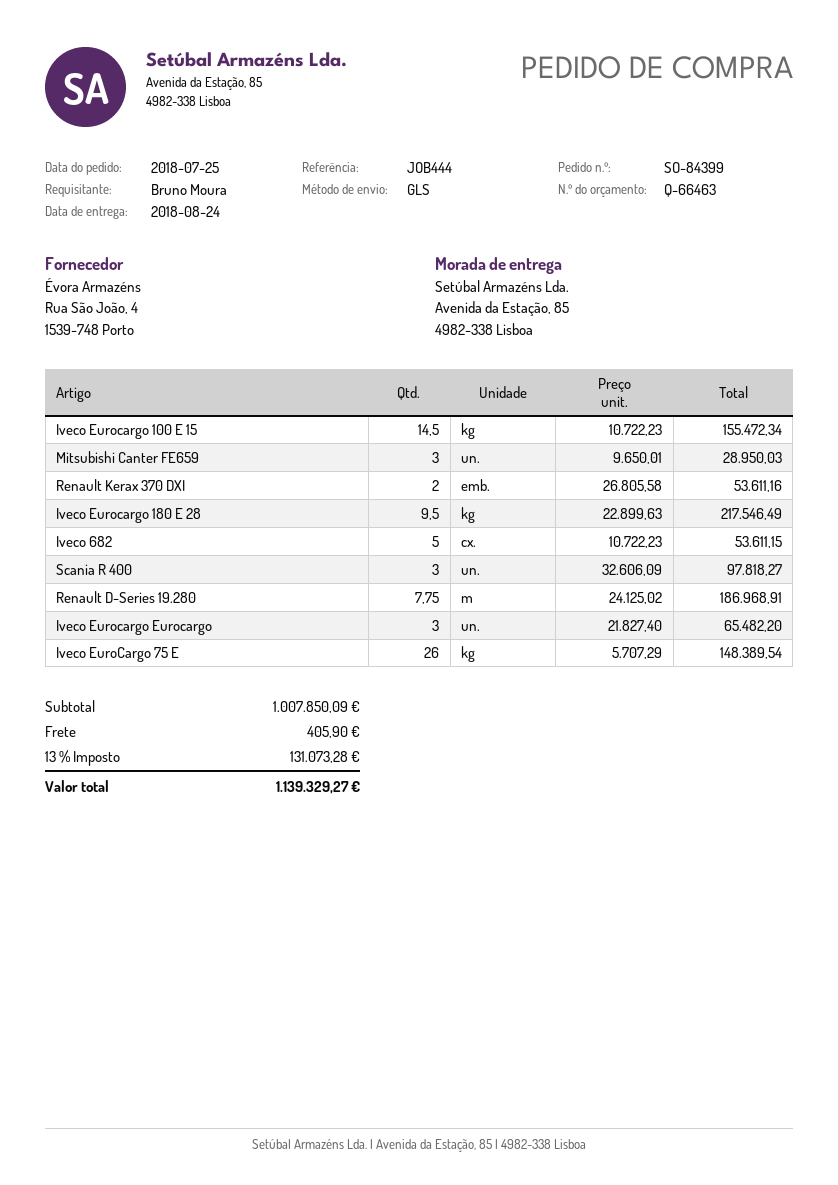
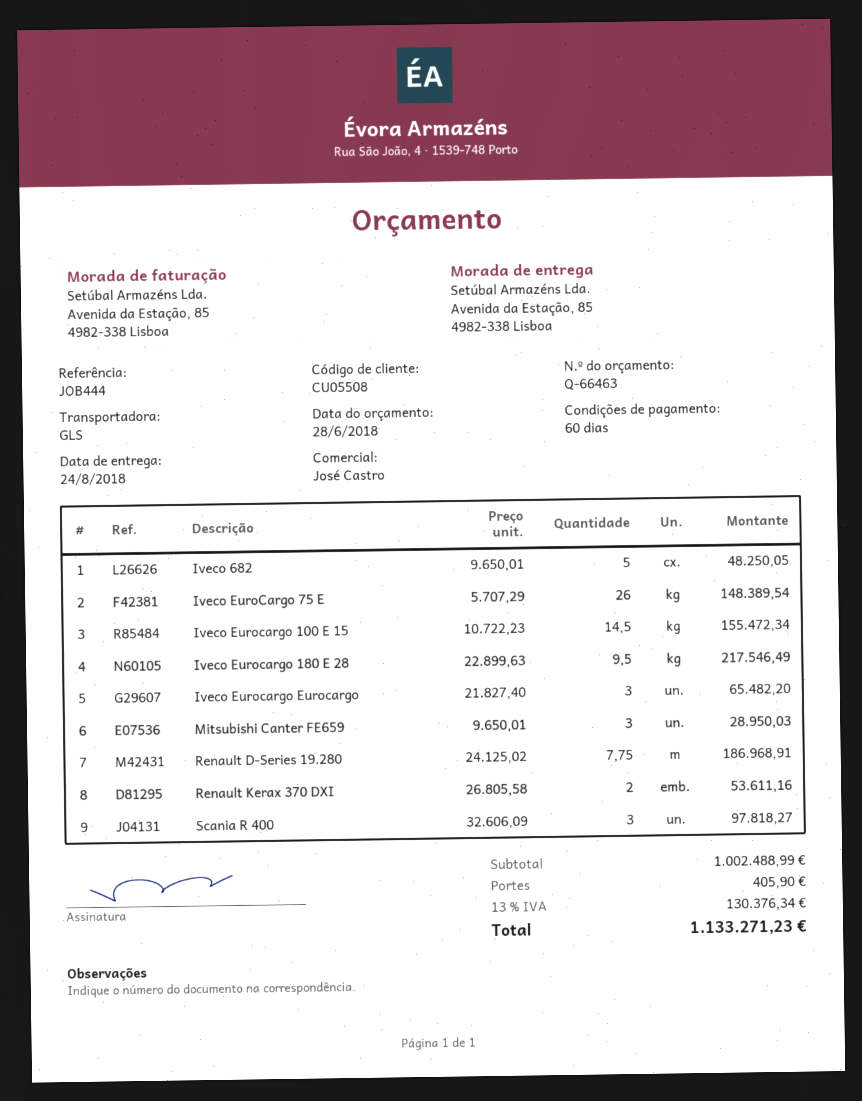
Iveco 682: 5 x 10722.23 = 53611.15 -> 5 x 9650.01 = 48250.05
subtotal: 1007850.09 -> 1002488.99
tax: 13% = 131073.28 -> 13% = 130376.34
total: 1139329.27 -> 1133271.23

